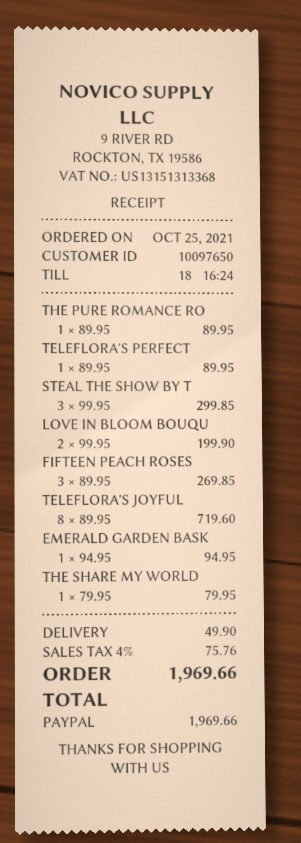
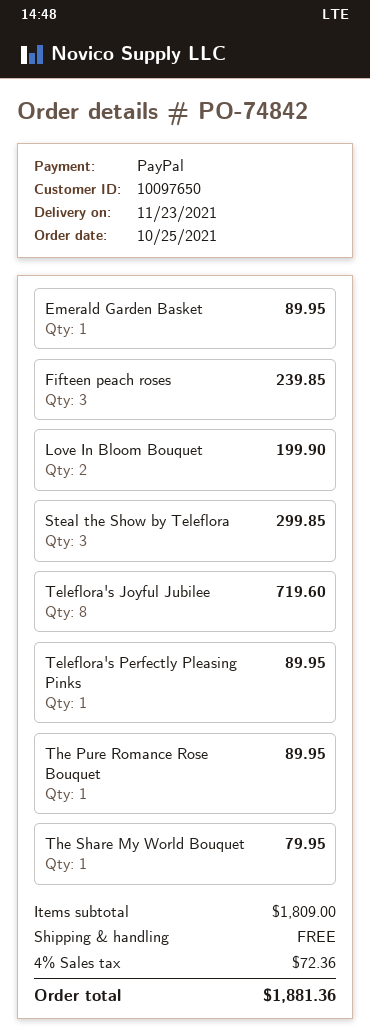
FIFTEEN PEACH ROSES: 3 for 269.85 -> 3 for 239.85
EMERALD GARDEN BASK: 1 for 94.95 -> 1 for 89.95
shipping: 49.90 -> 0.00
tax: 4% = 75.76 -> 4% = 72.36
total: 1969.66 -> 1881.36

